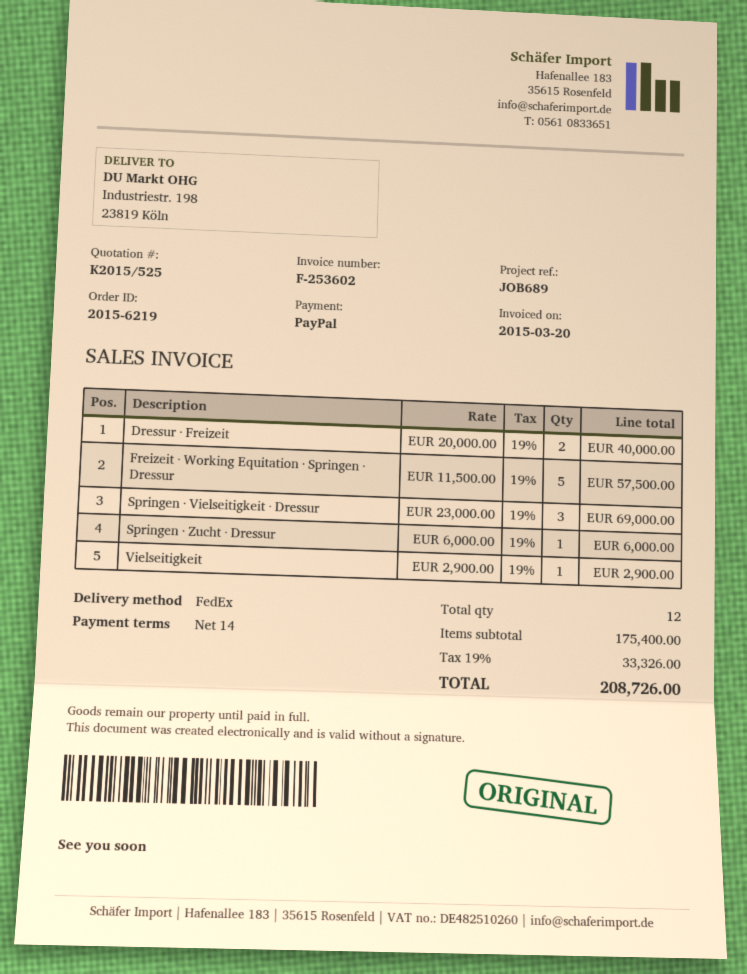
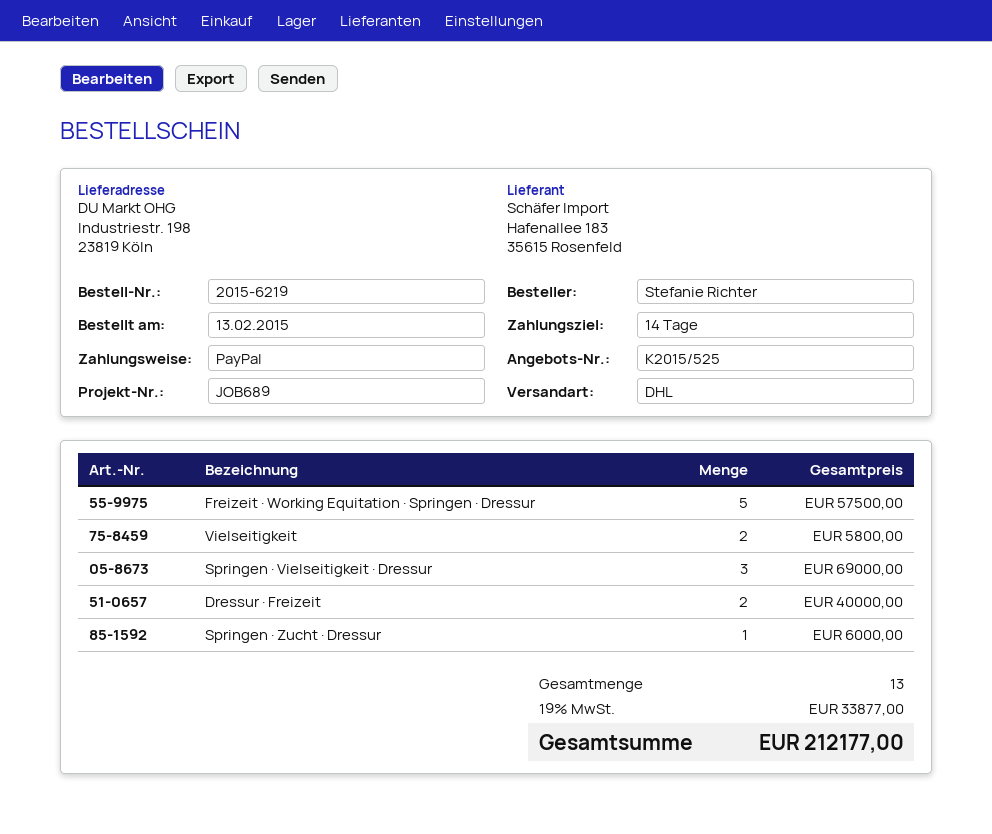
shipping method: FedEx -> DHL
Vielseitigkeit: 1 for 2900.00 -> 2 for 5800.00
total quantity: 12 -> 13
tax: 19% = 33326.00 -> 19% = 33877.00
total: 208726.00 -> 212177.00

